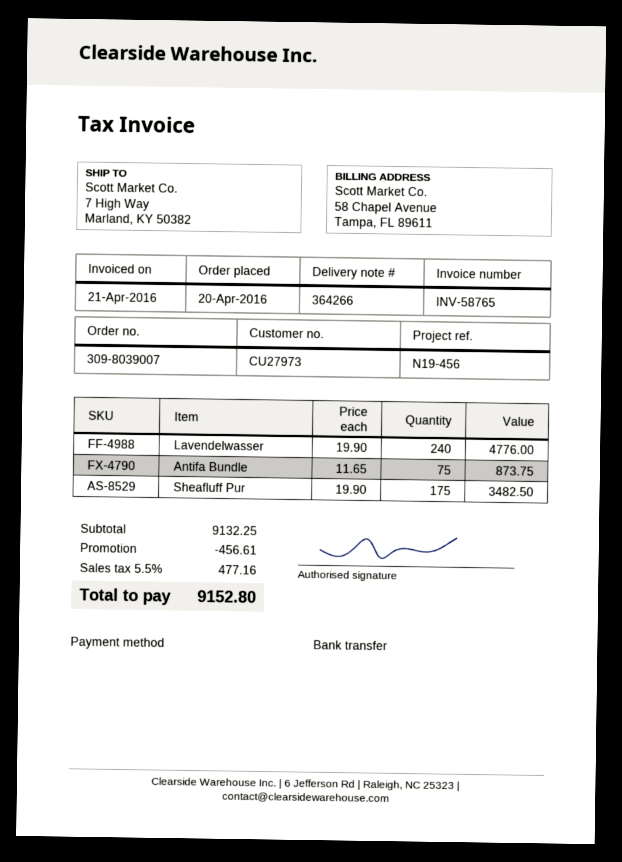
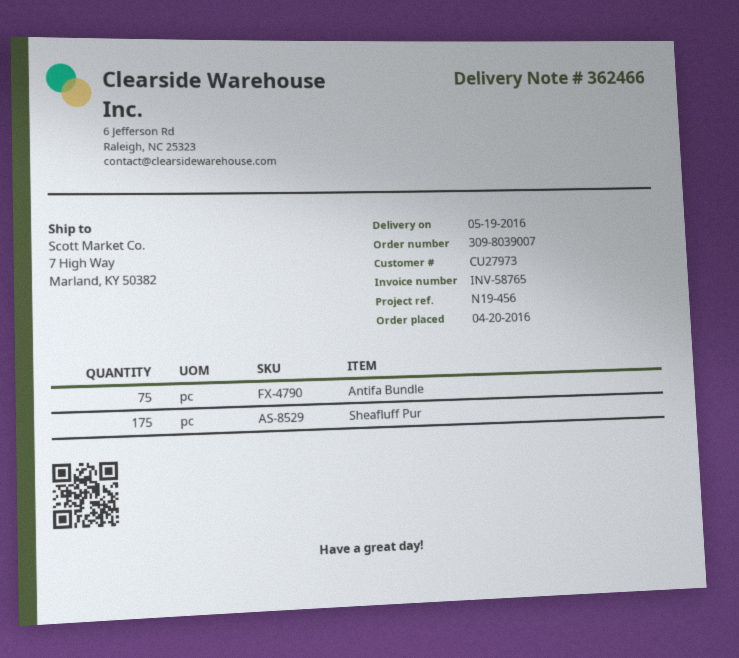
delivery note number: 364266 -> 362466
Lavendelwasser: 240 -> none

